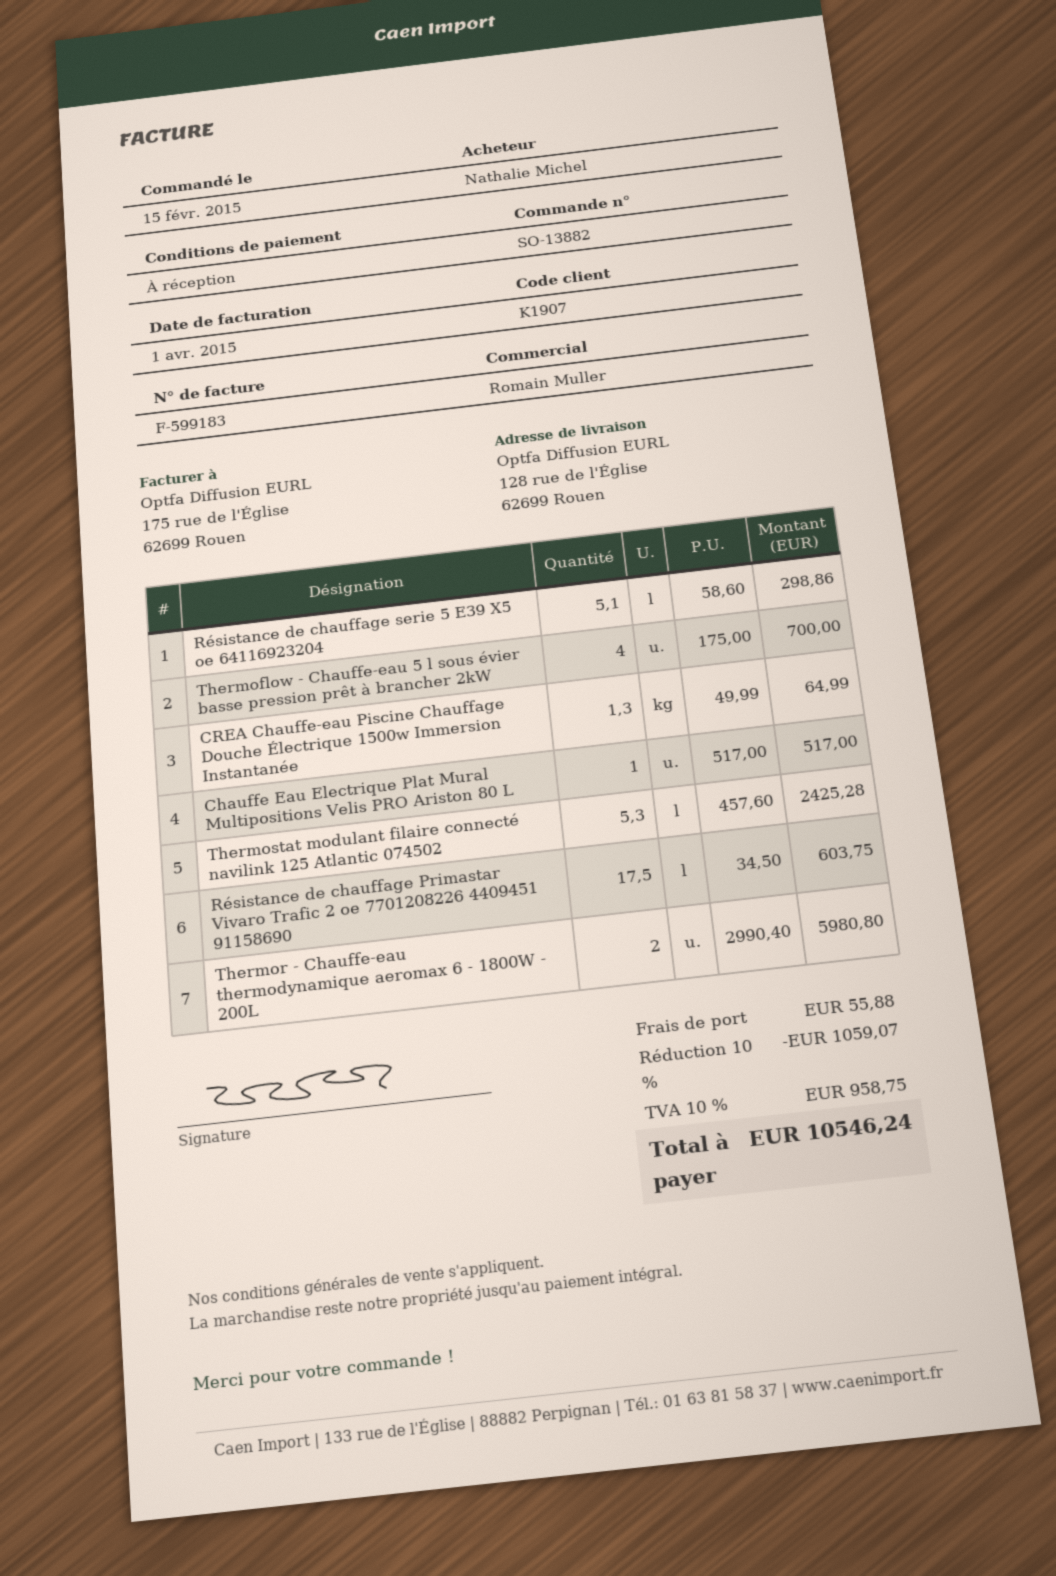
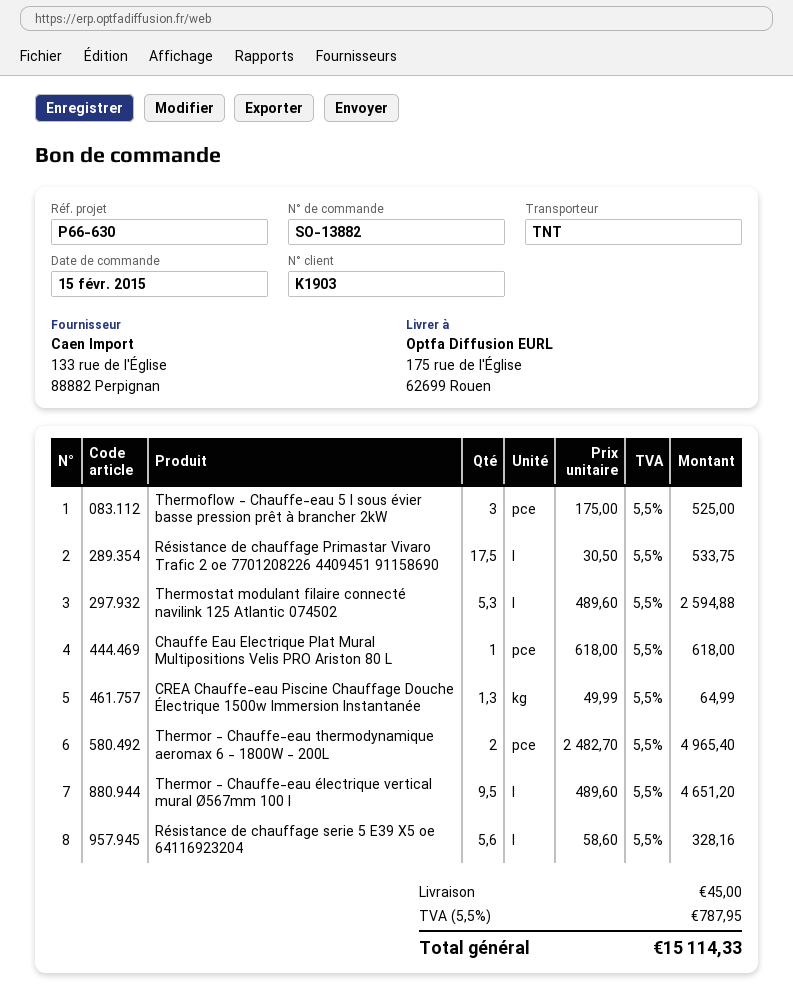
customer number: K1907 -> K1903
ship to: 128 rue de l'Église, 62699 Rouen -> 175 rue de l'Église, 62699 Rouen
Résistance de chauffage serie 5 E39 X5 oe 64116923204: 5.1 x 58.60 = 298.86 -> 5.6 x 58.60 = 328.16
Thermoflow - Chauffe-eau 5 l sous évier basse pression prêt à brancher 2kW: 4 x 175.00 = 700.00 -> 3 x 175.00 = 525.00
Chauffe Eau Electrique Plat Mural Multipositions Velis PRO Ariston 80 L: 1 x 517.00 = 517.00 -> 1 x 618.00 = 618.00
Thermostat modulant filaire connecté navilink 125 Atlantic 074502: 5.3 x 457.60 = 2425.28 -> 5.3 x 489.60 = 2594.88
Résistance de chauffage Primastar Vivaro Trafic 2 oe 7701208226 4409451 91158690: 17.5 x 34.50 = 603.75 -> 17.5 x 30.50 = 533.75
Thermor - Chauffe-eau thermodynamique aeromax 6 - 1800W - 200L: 2 x 2990.40 = 5980.80 -> 2 x 2482.70 = 4965.40
Thermor - Chauffe-eau électrique vertical mural Ø567mm 100 l: none -> 9.5 x 489.60 = 4651.20
discount: 10% = 1059.07 -> none
shipping: 55.88 -> 45.00
tax: 10% = 958.75 -> 5.5% = 787.95
total: 10546.24 -> 15114.33

